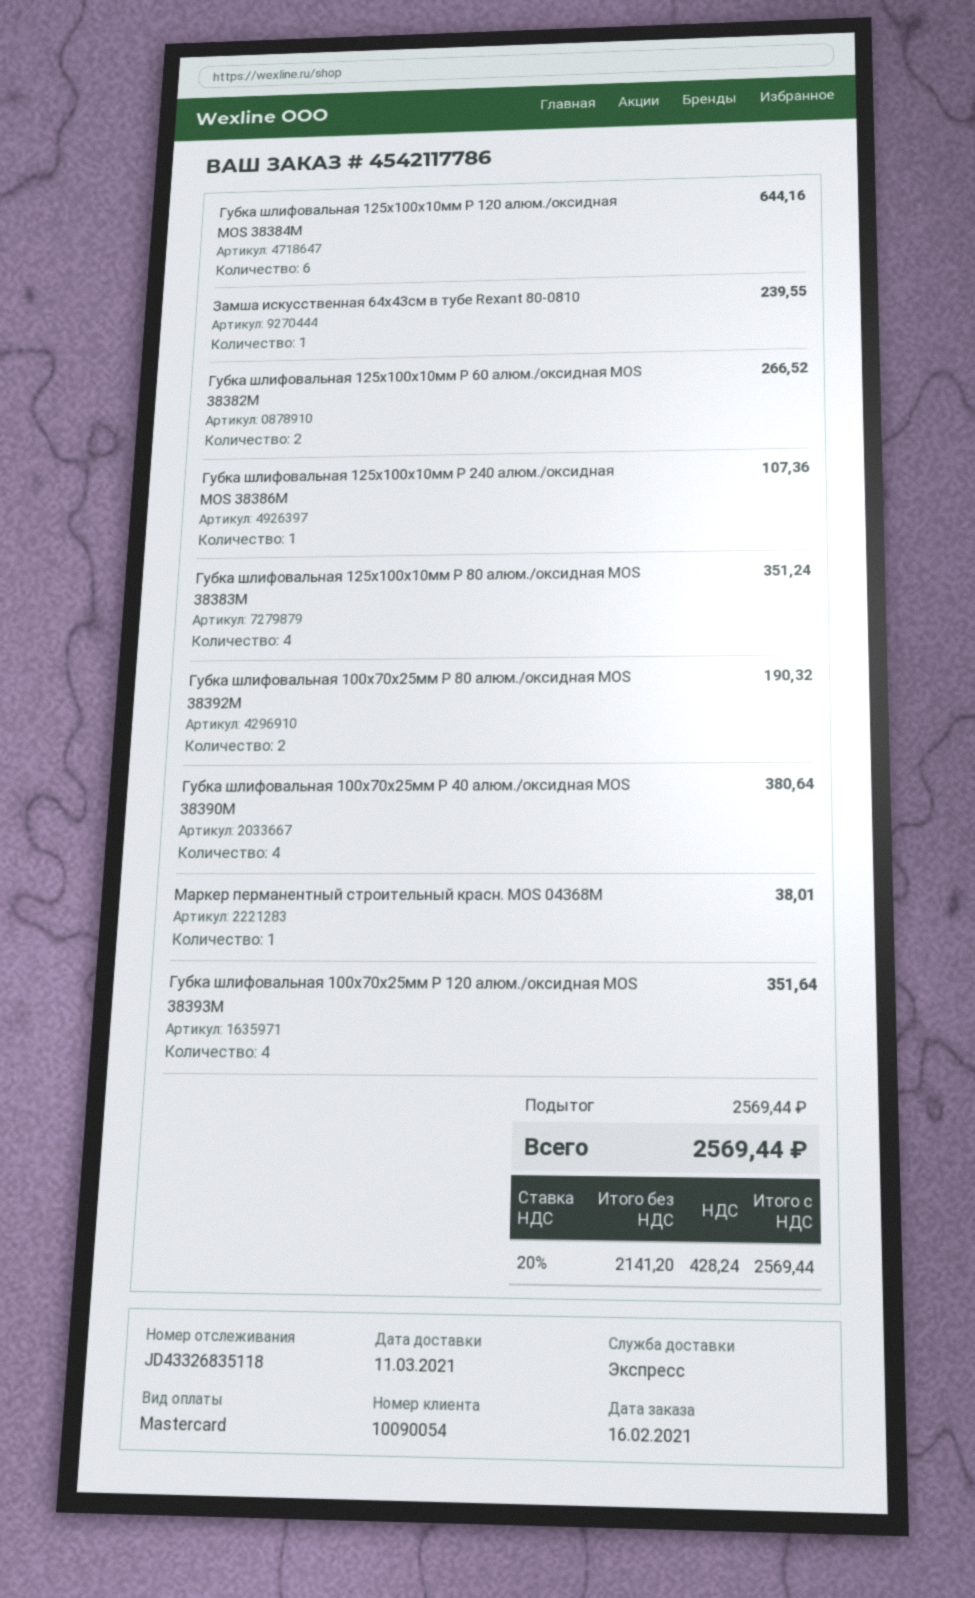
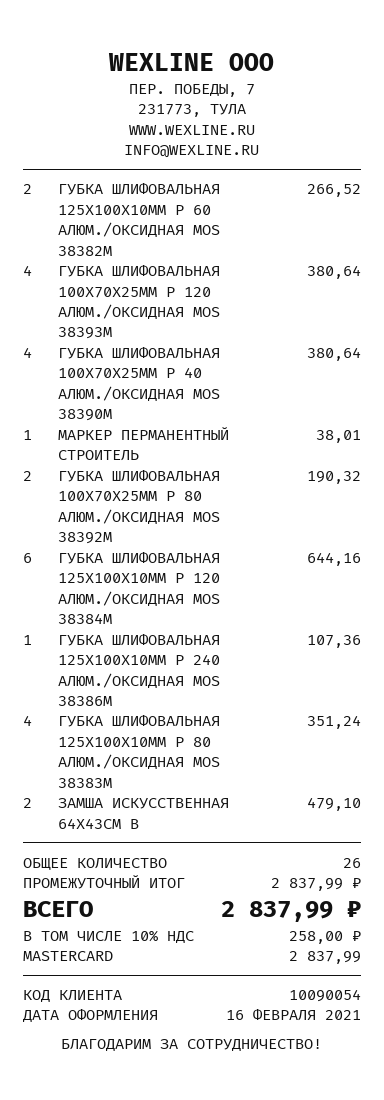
Замша искусственная 64х43см в тубе Rexant 80-0810: 1 for 239.55 -> 2 for 479.10
Губка шлифовальная 100х70х25мм Р 120 алюм./оксидная MOS 38393М: 4 for 351.64 -> 4 for 380.64
subtotal: 2569.44 -> 2837.99
tax: 20% = 428.24 -> 10% = 258.00
total: 2569.44 -> 2837.99

